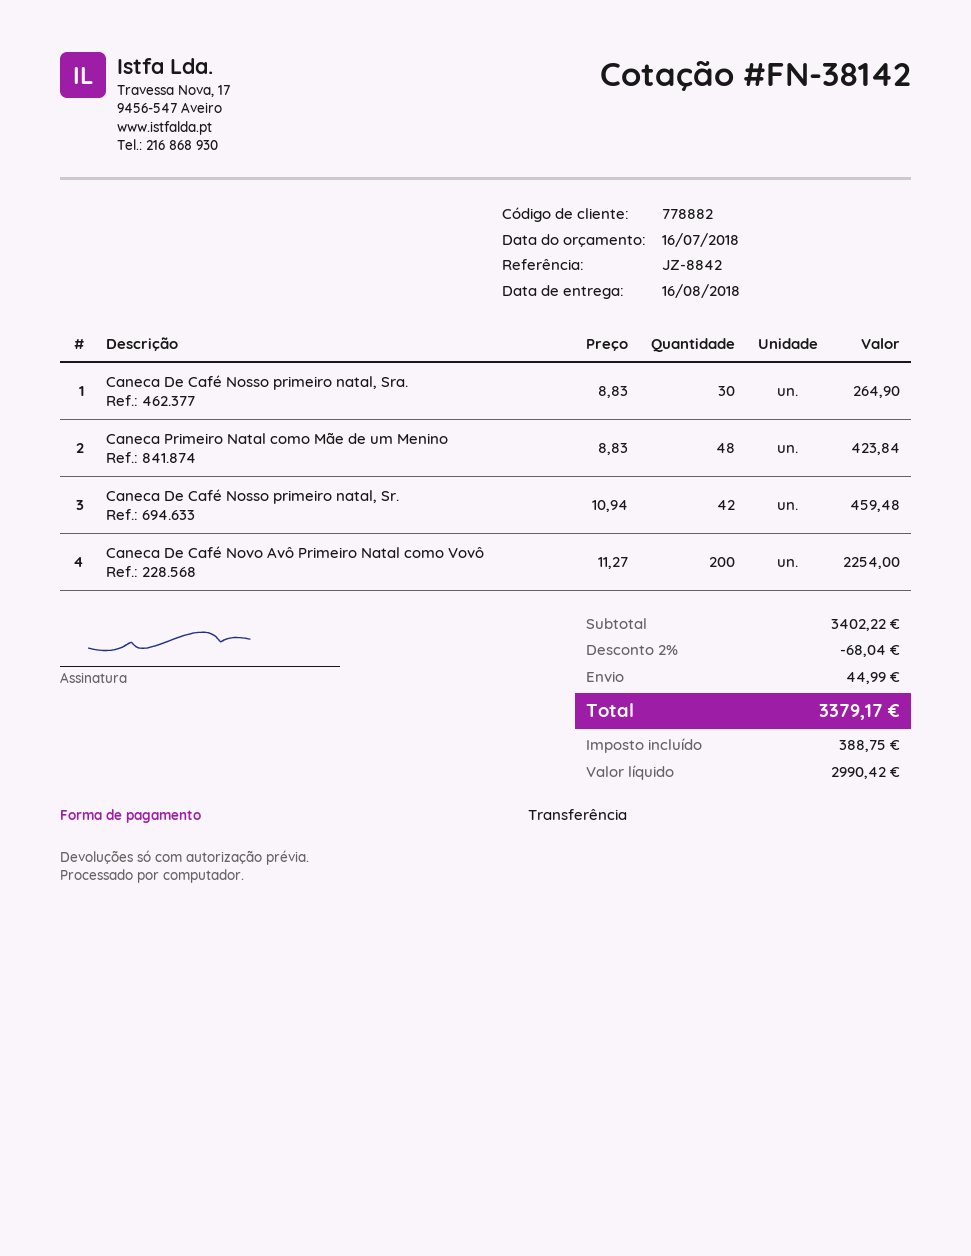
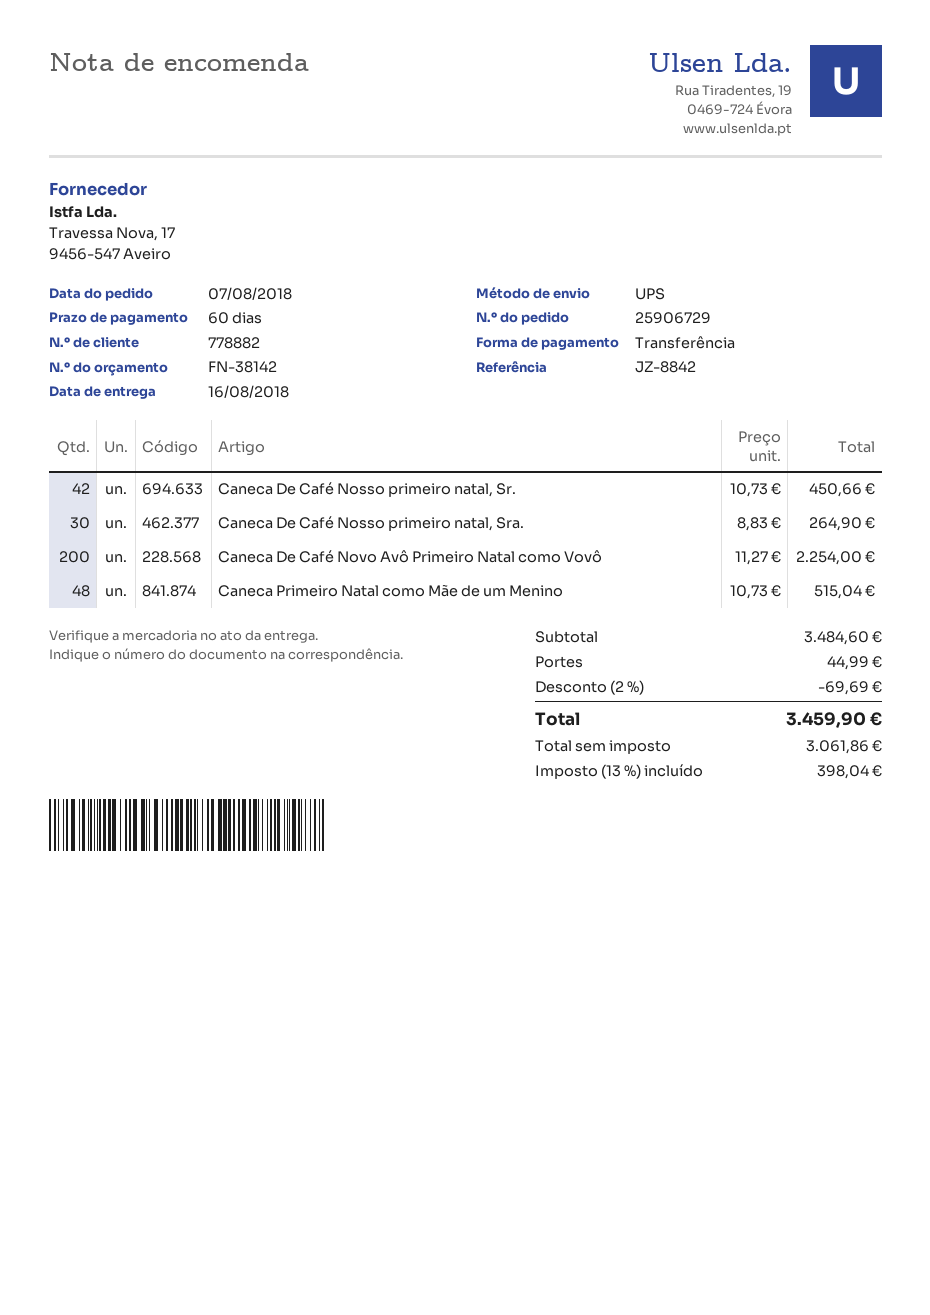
Caneca Primeiro Natal como Mãe de um Menino: 48 x 8.83 = 423.84 -> 48 x 10.73 = 515.04
Caneca De Café Nosso primeiro natal, Sr.: 42 x 10.94 = 459.48 -> 42 x 10.73 = 450.66
subtotal: 3402.22 -> 3484.60
discount: 2% = 68.04 -> 2% = 69.69
net: 2990.42 -> 3061.86
tax: 388.75 -> 398.04
total: 3379.17 -> 3459.90

